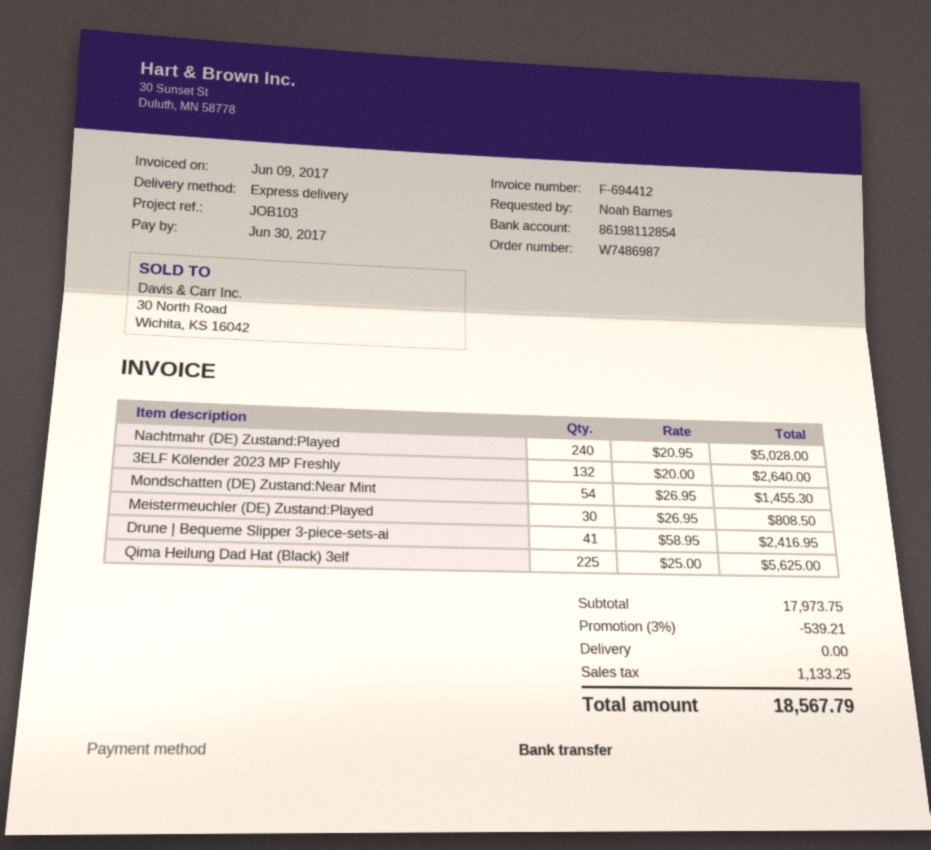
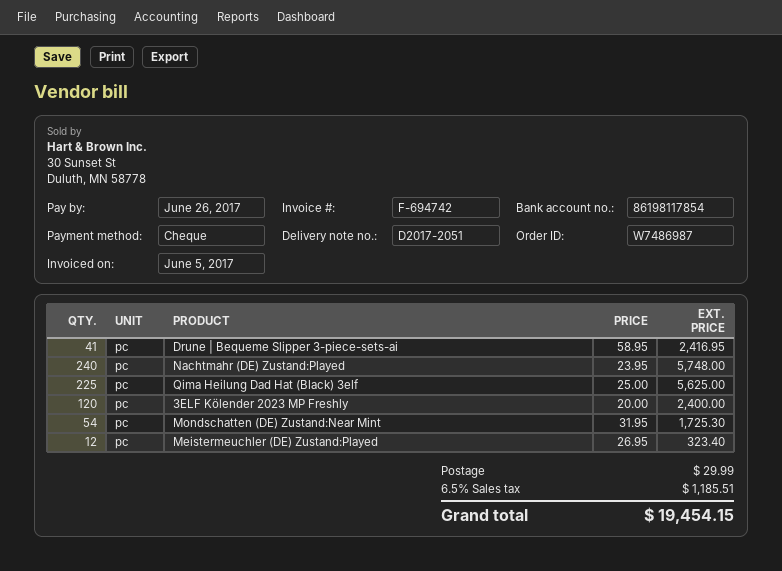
invoice number: F-694412 -> F-694742
invoice date: 2017-06-09 -> 2017-06-05
due date: 2017-06-30 -> 2017-06-26
payment method: bank transfer -> cheque
bank account: 86198112854 -> 86198117854
Nachtmahr (DE) Zustand:Played: 240 x 20.95 = 5028.00 -> 240 x 23.95 = 5748.00
3ELF Kölender 2023 MP Freshly: 132 x 20.00 = 2640.00 -> 120 x 20.00 = 2400.00
Mondschatten (DE) Zustand:Near Mint: 54 x 26.95 = 1455.30 -> 54 x 31.95 = 1725.30
Meistermeuchler (DE) Zustand:Played: 30 x 26.95 = 808.50 -> 12 x 26.95 = 323.40
discount: 3% = 539.21 -> none
shipping: 0.00 -> 29.99
tax: 1133.25 -> 1185.51
total: 18567.79 -> 19454.15

